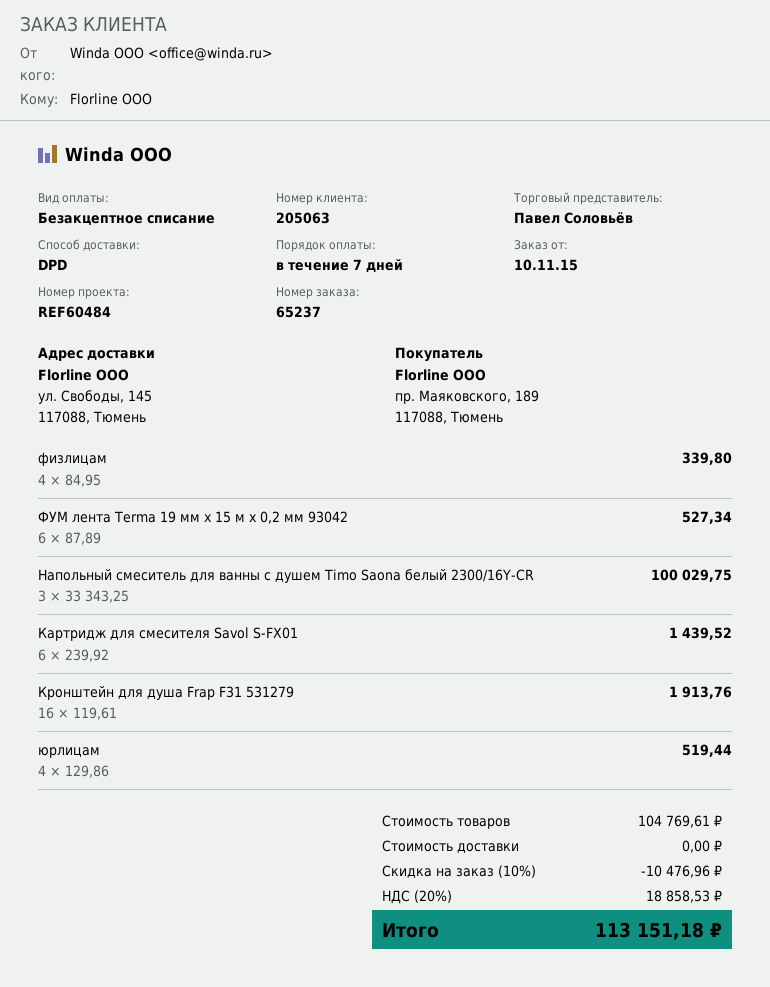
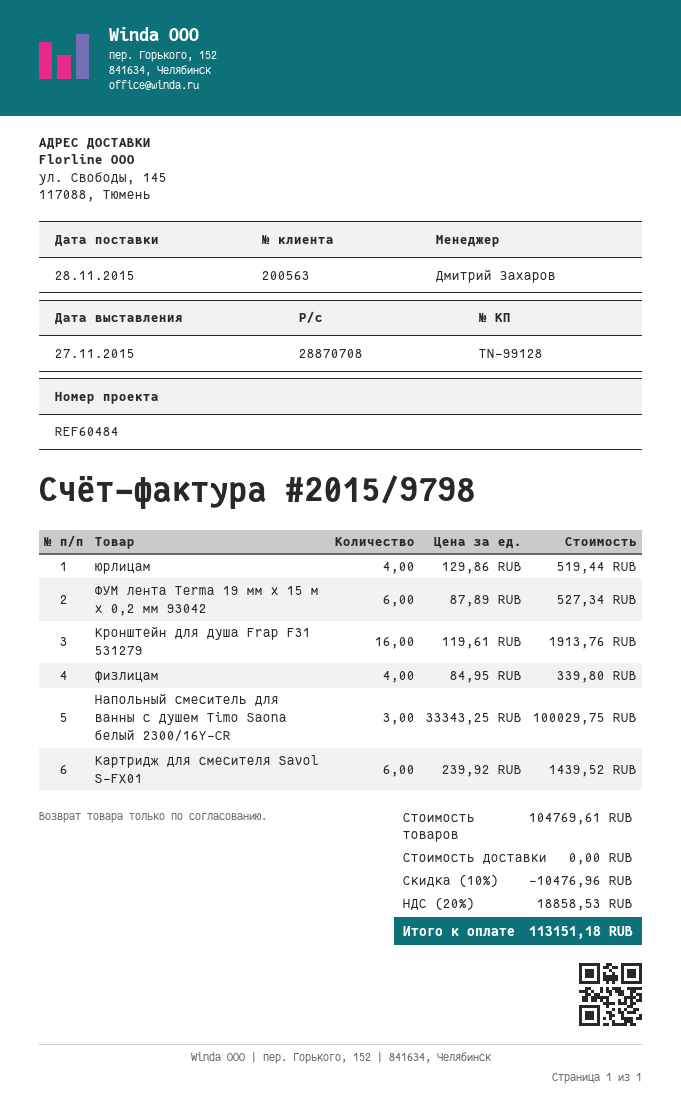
customer number: 205063 -> 200563
sales rep: Павел Соловьёв -> Дмитрий Захаров

